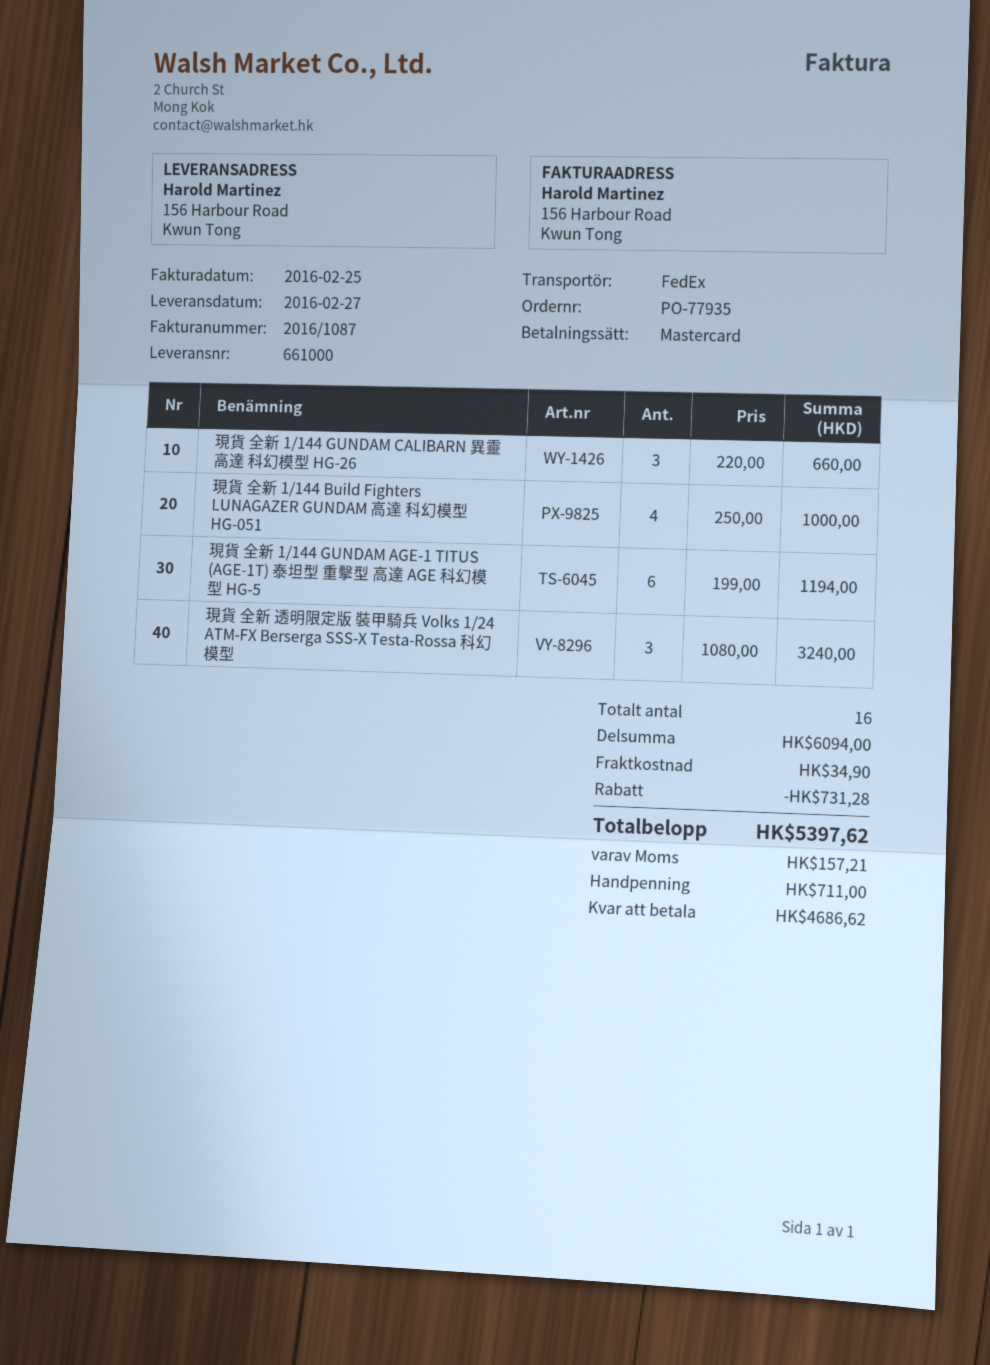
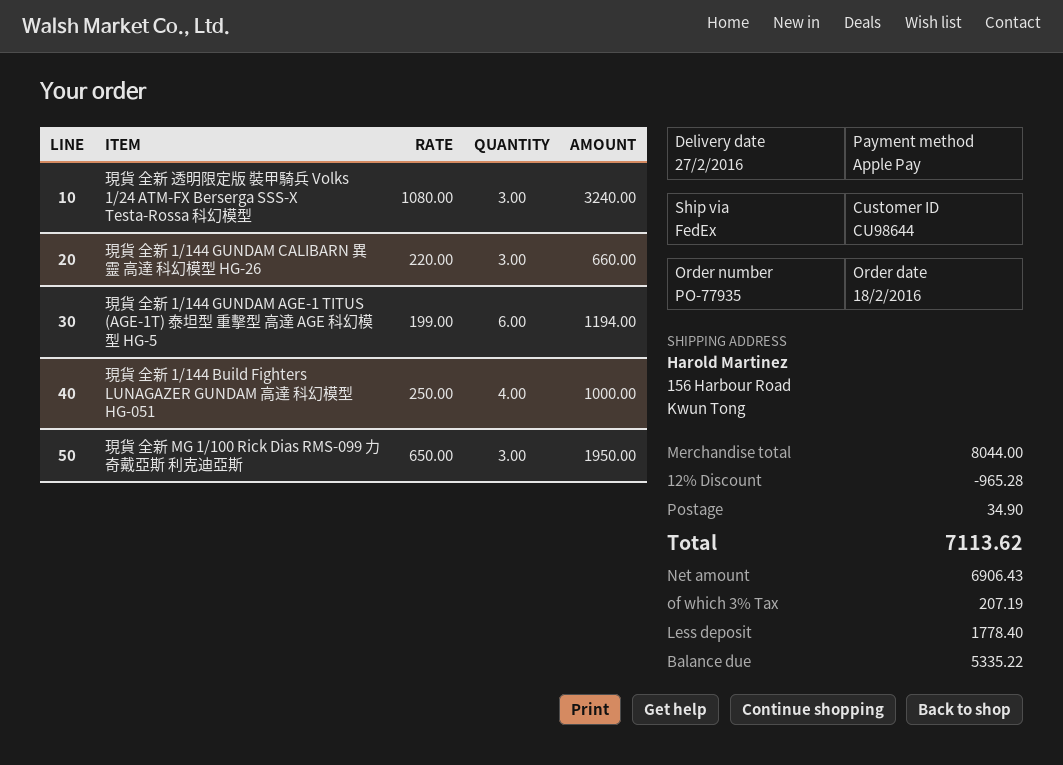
payment method: Mastercard -> Apple Pay
現貨 全新 MG 1/100 Rick Dias RMS-099 力奇戴亞斯 利克迪亞斯: none -> 3 x 650.00 = 1950.00
subtotal: 6094.00 -> 8044.00
discount: 731.28 -> 965.28
tax: 157.21 -> 207.19
total: 5397.62 -> 7113.62
deposit: 711.00 -> 1778.40
balance: 4686.62 -> 5335.22

